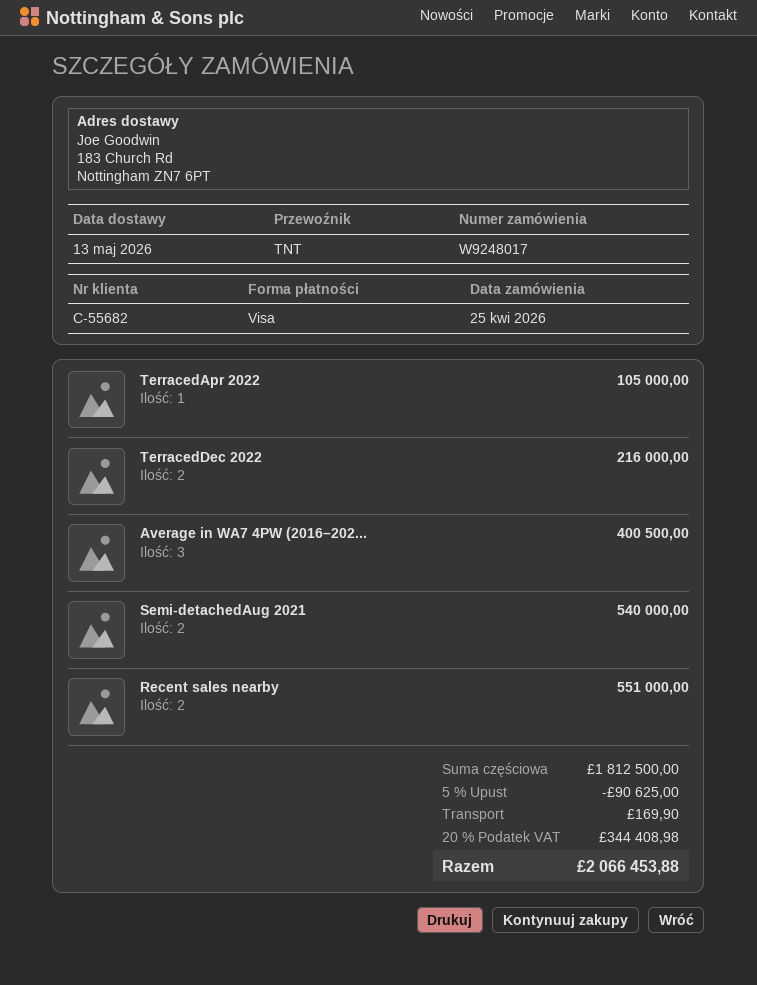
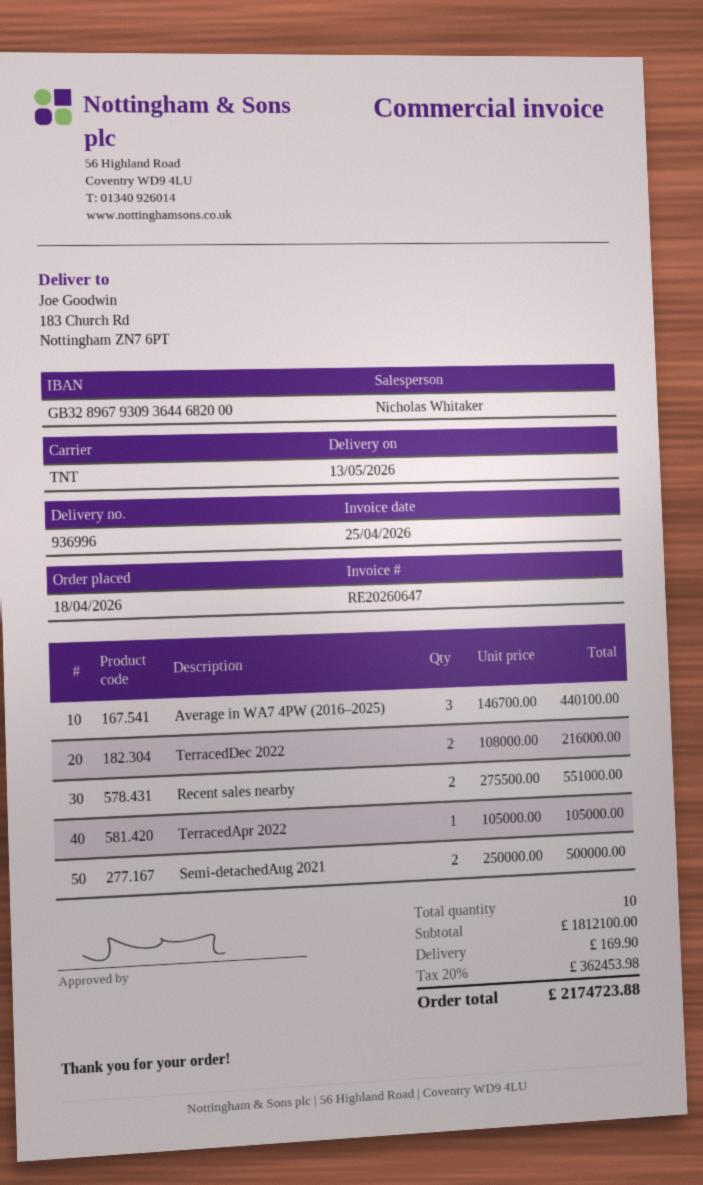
order date: 2026-04-25 -> 2026-04-18
Average in WA7 4PW (2016–202...: 3 for 400500.00 -> 3 for 440100.00
Semi-detachedAug 2021: 2 for 540000.00 -> 2 for 500000.00
subtotal: 1812500.00 -> 1812100.00
discount: 5% = 90625.00 -> none
tax: 20% = 344408.98 -> 20% = 362453.98
total: 2066453.88 -> 2174723.88

